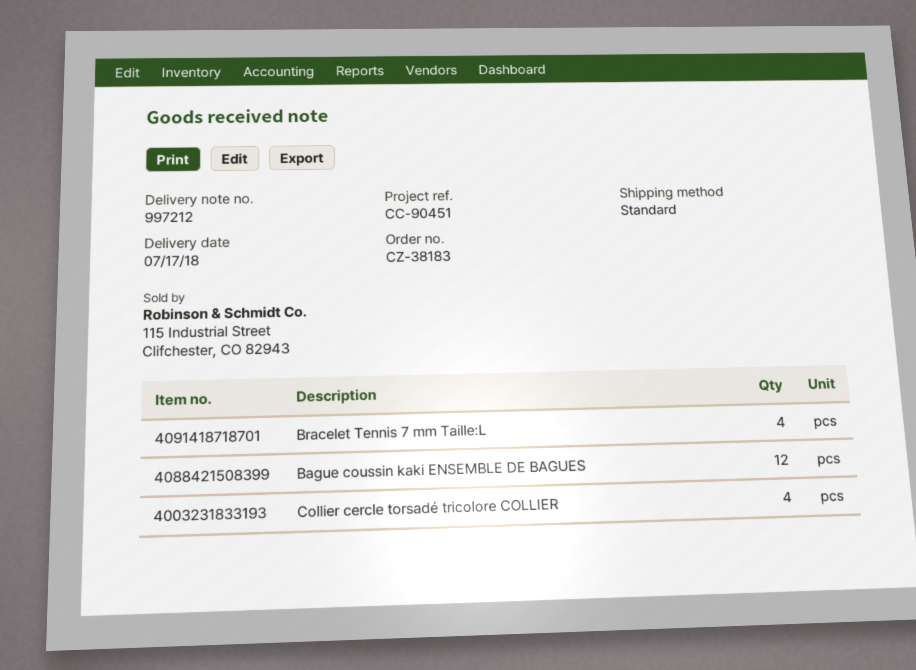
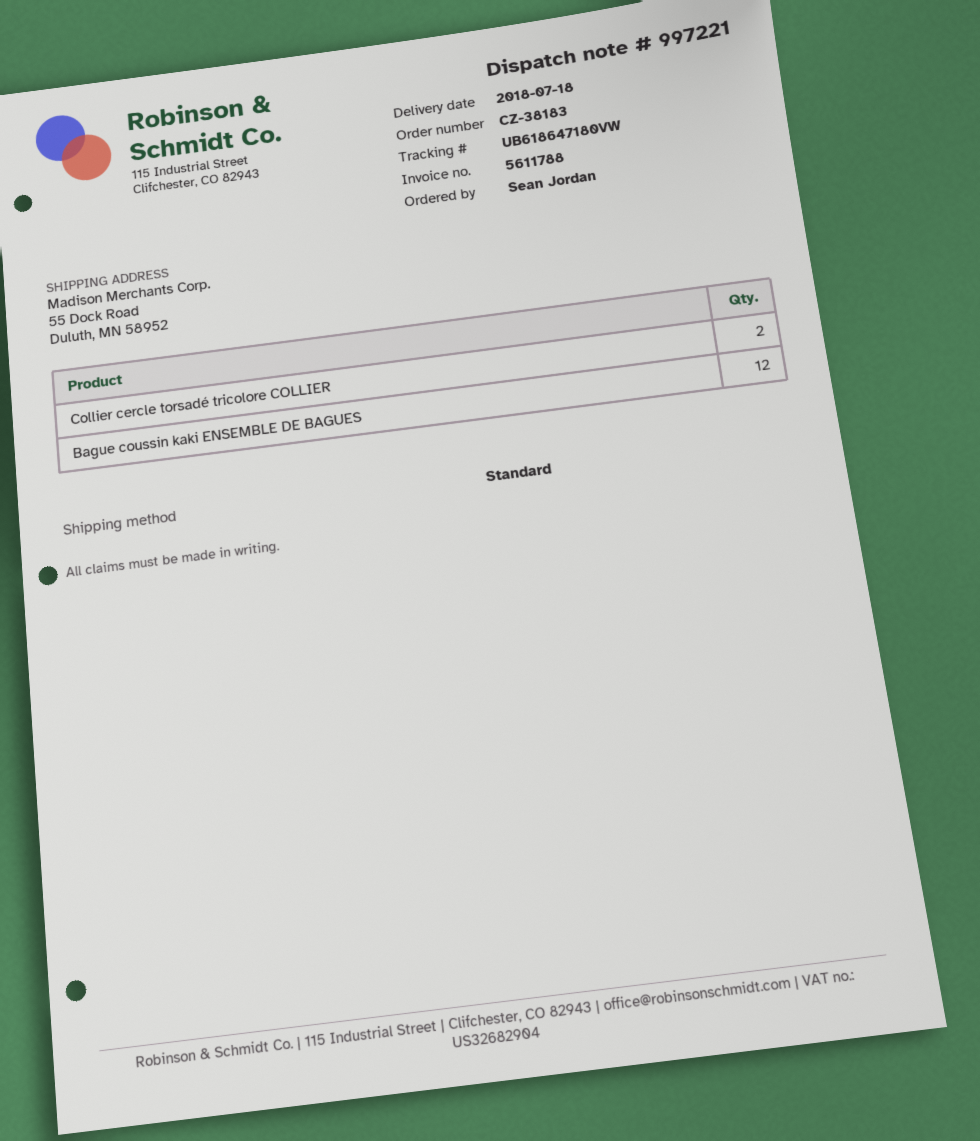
delivery note number: 997212 -> 997221
delivery date: 2018-07-17 -> 2018-07-18
Bracelet Tennis 7 mm Taille:L: 4 -> none
Collier cercle torsadé tricolore COLLIER: 4 -> 2

